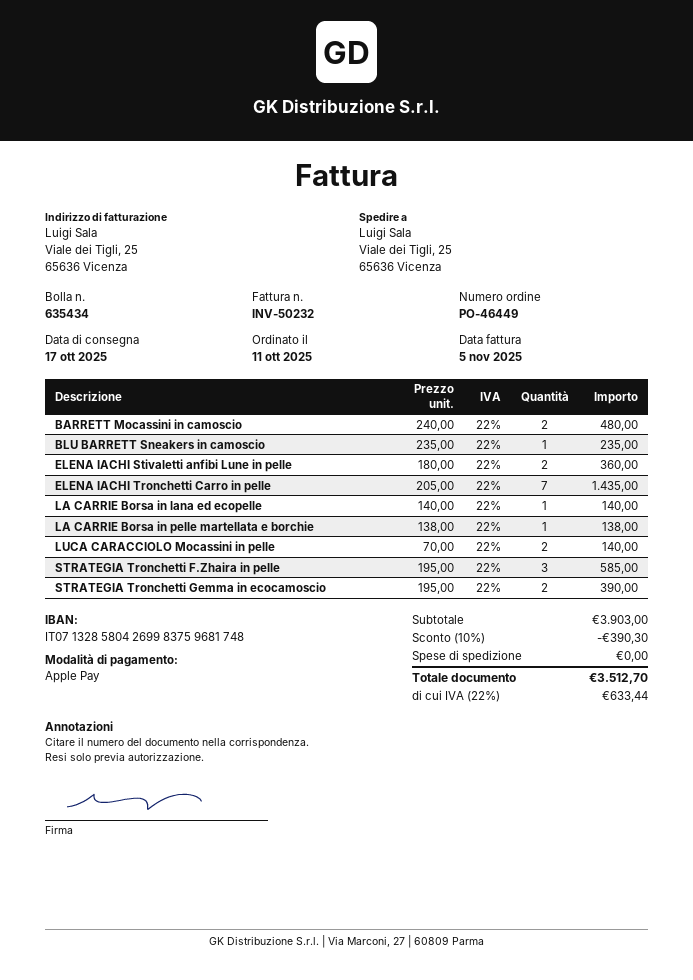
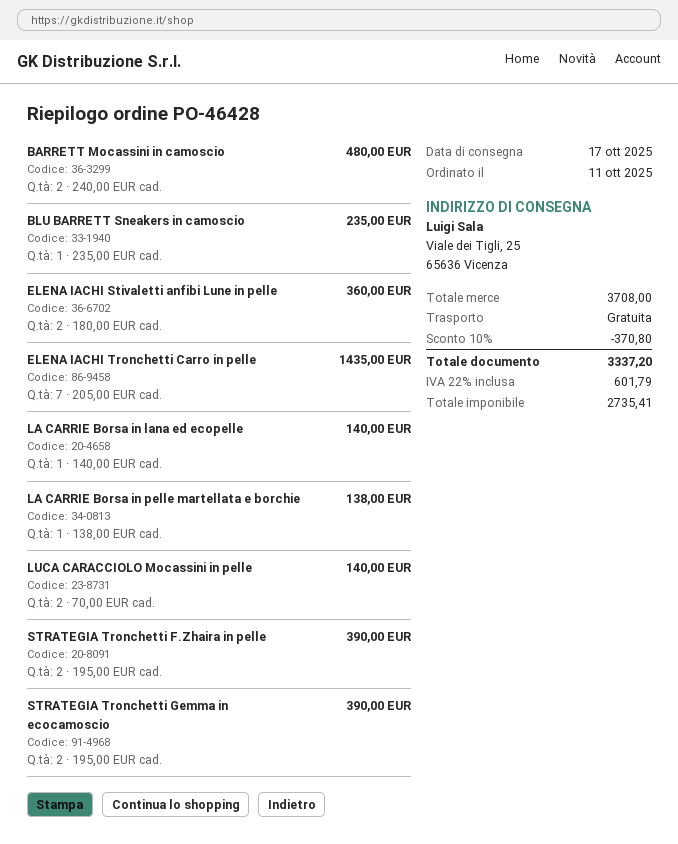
order number: PO-46449 -> PO-46428
STRATEGIA Tronchetti F.Zhaira in pelle: 3 x 195.00 = 585.00 -> 2 x 195.00 = 390.00
subtotal: 3903.00 -> 3708.00
discount: 10% = 390.30 -> 10% = 370.80
tax: 22% = 633.44 -> 22% = 601.79
total: 3512.70 -> 3337.20

